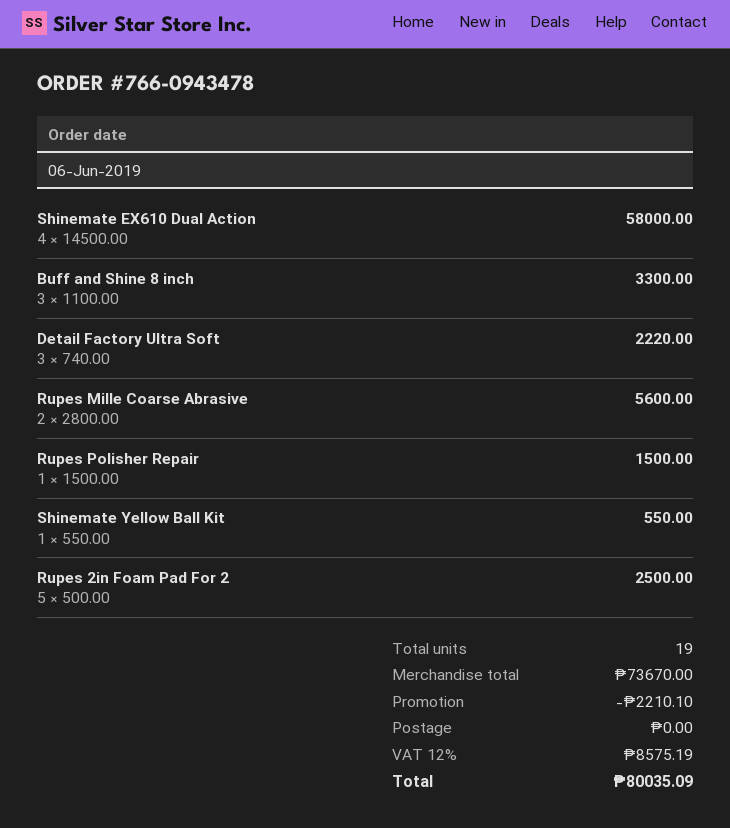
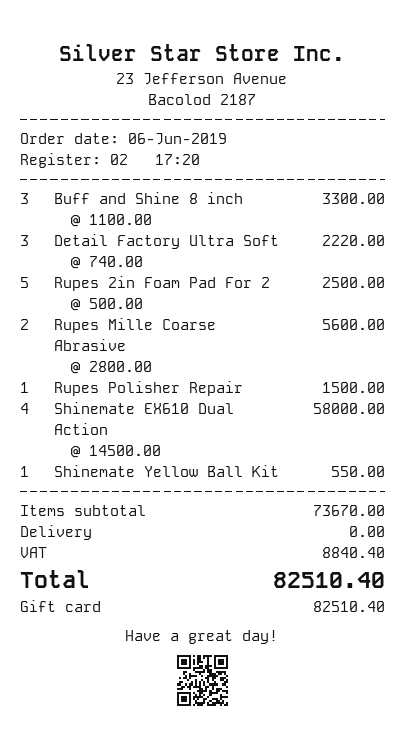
discount: 2210.10 -> none
tax: 8575.19 -> 8840.40
total: 80035.09 -> 82510.40

